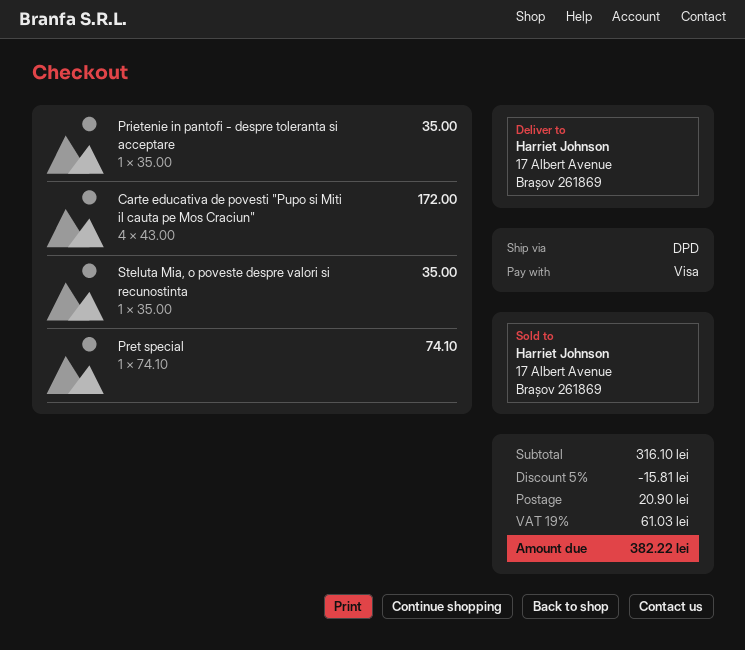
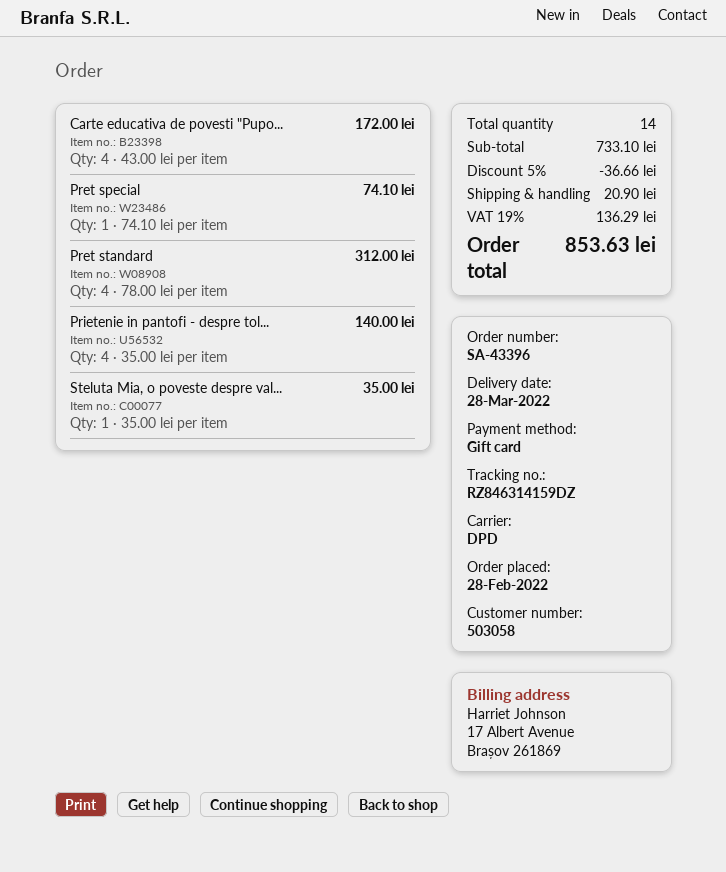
payment method: Visa -> gift card
Prietenie in pantofi - despre toleranta si acceptare: 1 x 35.00 = 35.00 -> 4 x 35.00 = 140.00
Pret standard: none -> 4 x 78.00 = 312.00
subtotal: 316.10 -> 733.10
discount: 5% = 15.81 -> 5% = 36.66
tax: 19% = 61.03 -> 19% = 136.29
total: 382.22 -> 853.63

